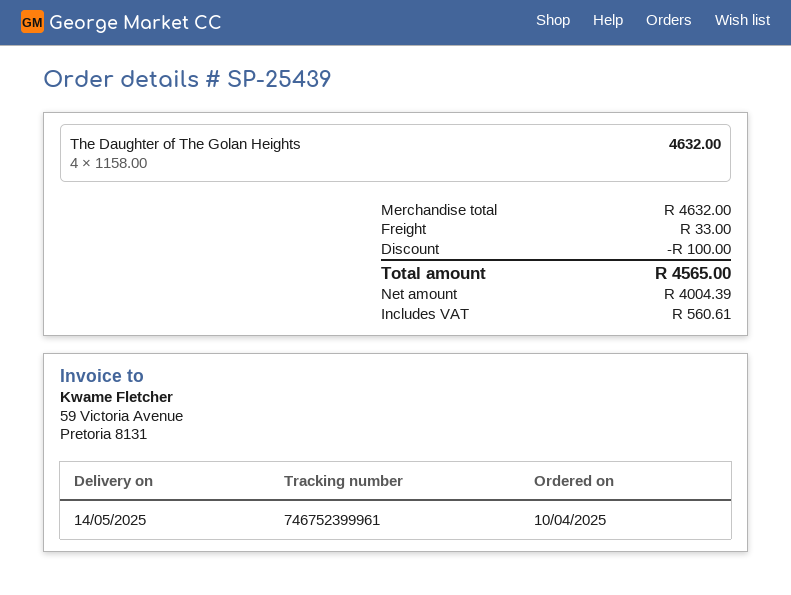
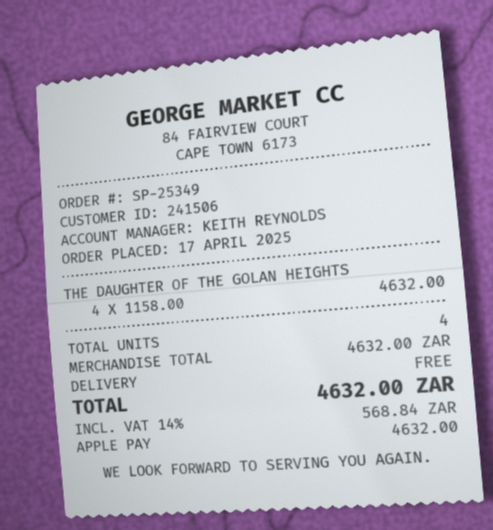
order number: SP-25439 -> SP-25349
order date: 2025-04-10 -> 2025-04-17
discount: 100.00 -> none
shipping: 33.00 -> 0.00
tax: 560.61 -> 568.84
total: 4565.00 -> 4632.00

